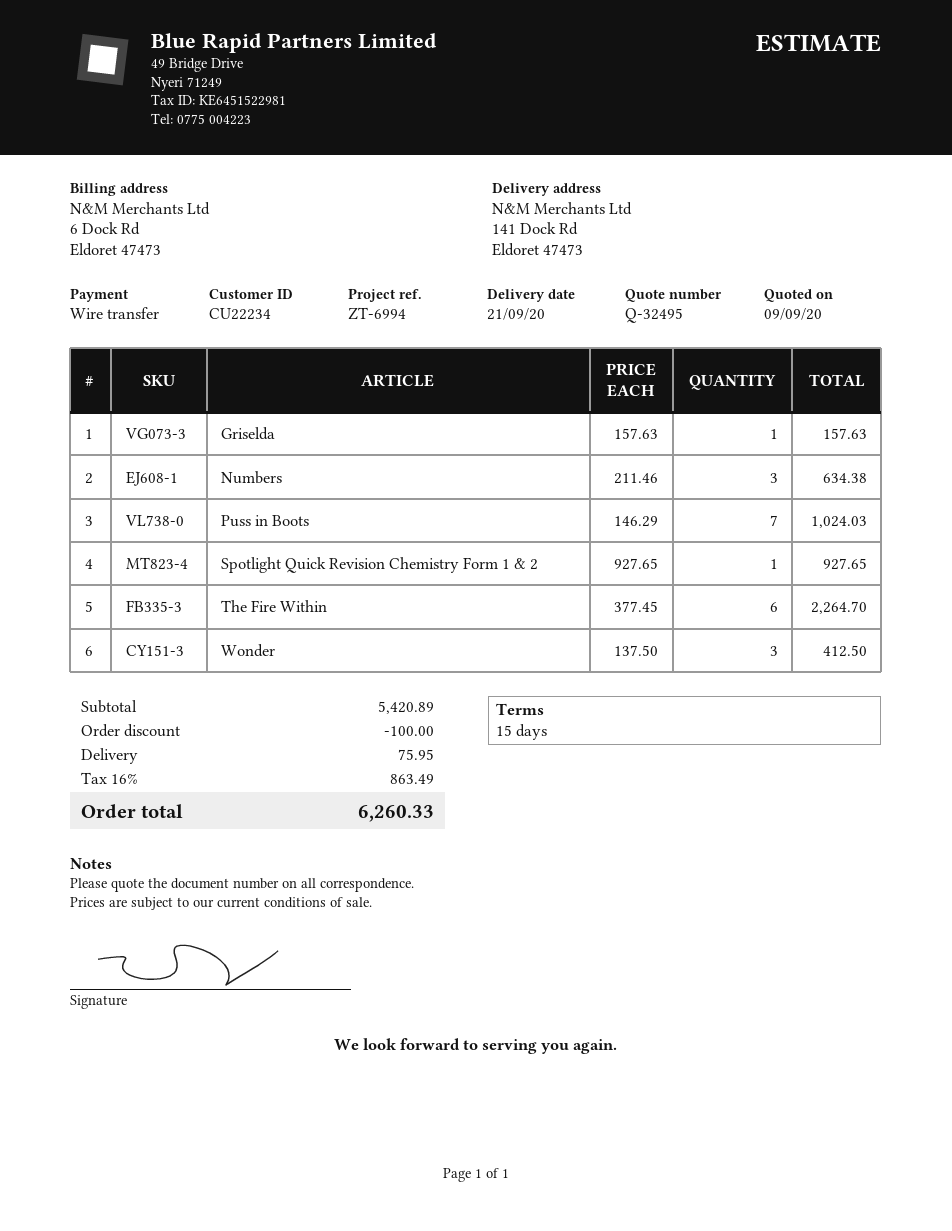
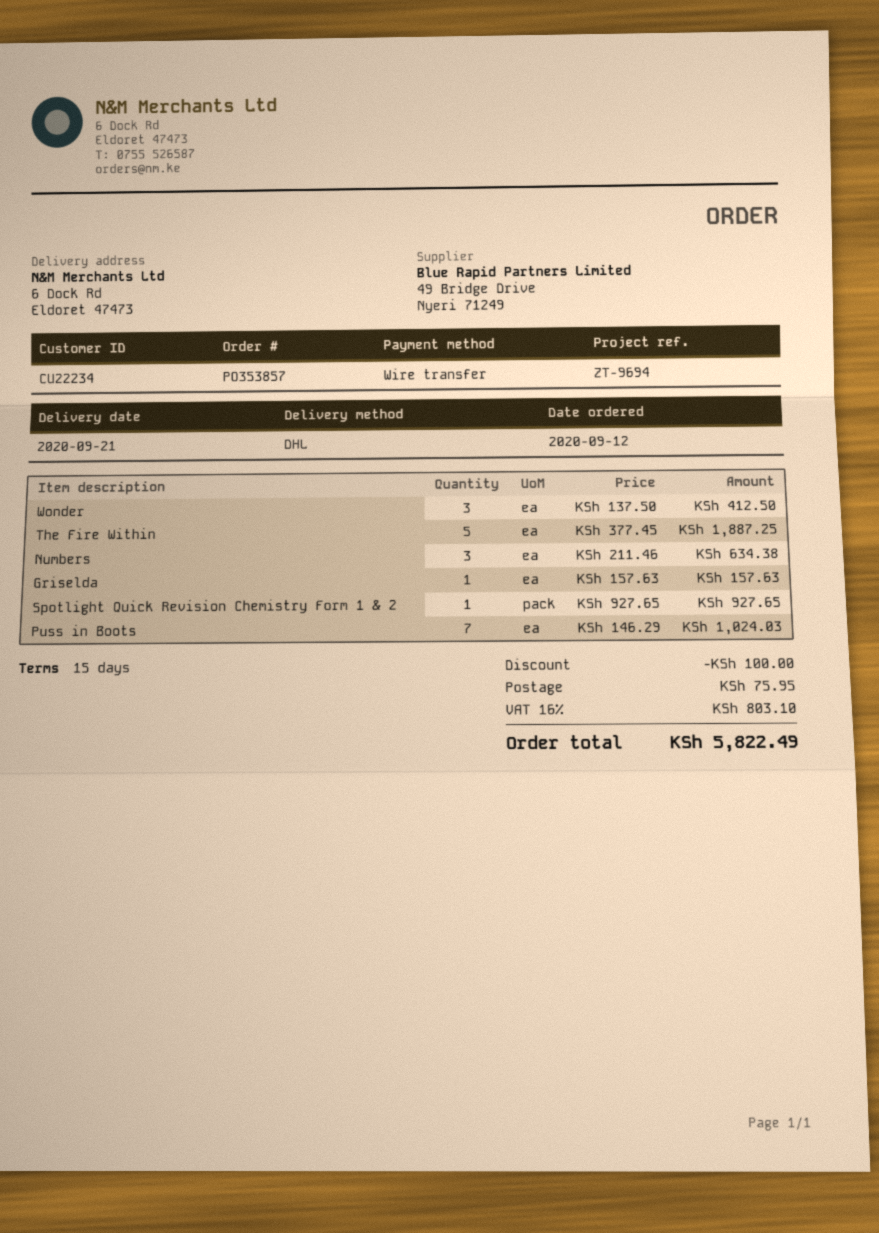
reference: ZT-6994 -> ZT-9694
ship to: 141 Dock Rd, Eldoret 47473 -> 6 Dock Rd, Eldoret 47473
The Fire Within: 6 x 377.45 = 2264.70 -> 5 x 377.45 = 1887.25
tax: 16% = 863.49 -> 16% = 803.10
total: 6260.33 -> 5822.49

